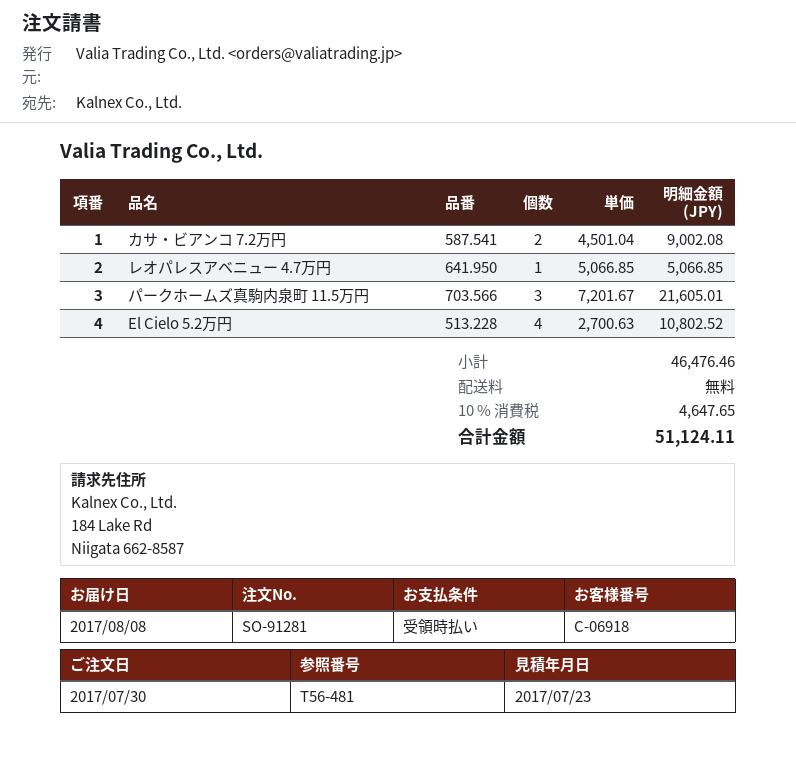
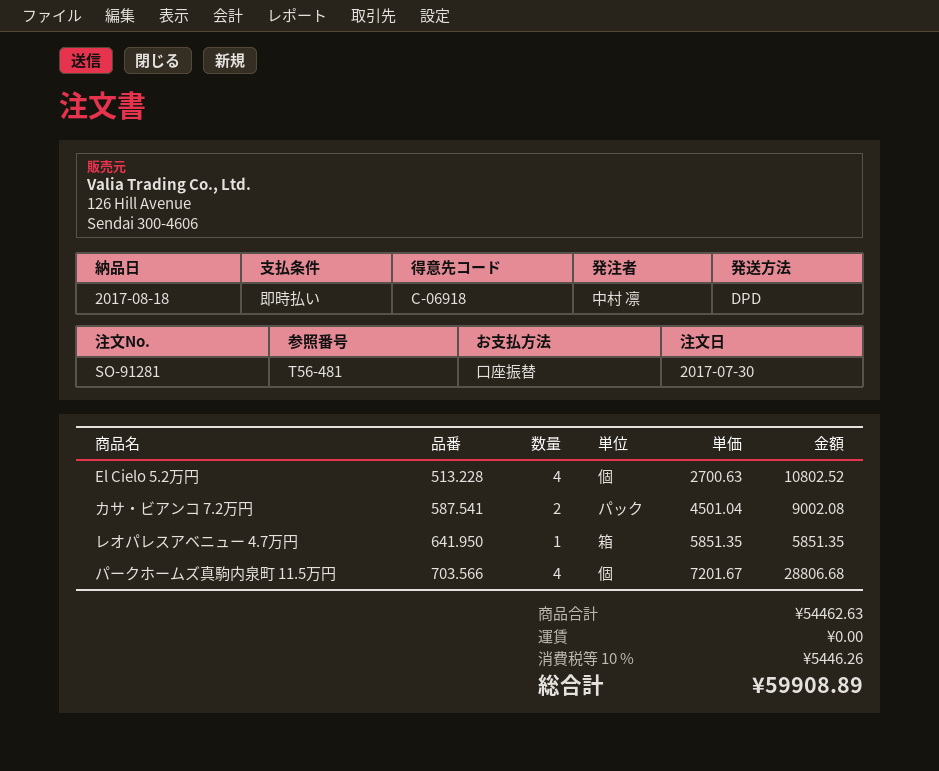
delivery date: 2017-08-08 -> 2017-08-18
レオパレスアベニュー 4.7万円: 1 x 5066.85 = 5066.85 -> 1 x 5851.35 = 5851.35
パークホームズ真駒内泉町 11.5万円: 3 x 7201.67 = 21605.01 -> 4 x 7201.67 = 28806.68
subtotal: 46476.46 -> 54462.63
tax: 10% = 4647.65 -> 10% = 5446.26
total: 51124.11 -> 59908.89

